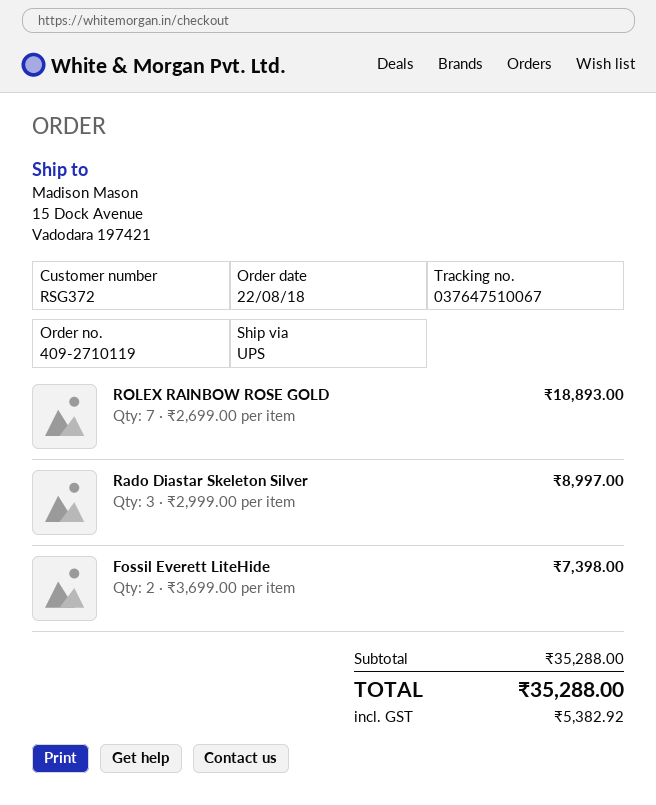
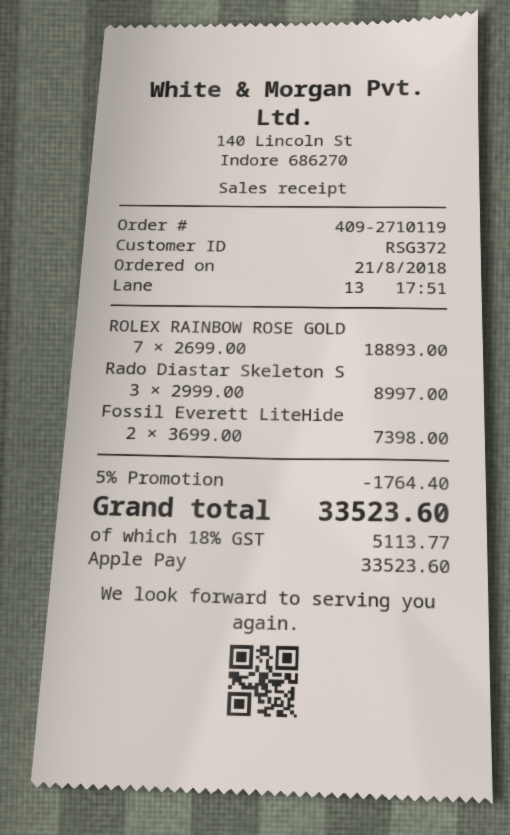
order date: 2018-08-22 -> 2018-08-21
discount: none -> 5% = 1764.40
tax: 5382.92 -> 5113.77
total: 35288.00 -> 33523.60

